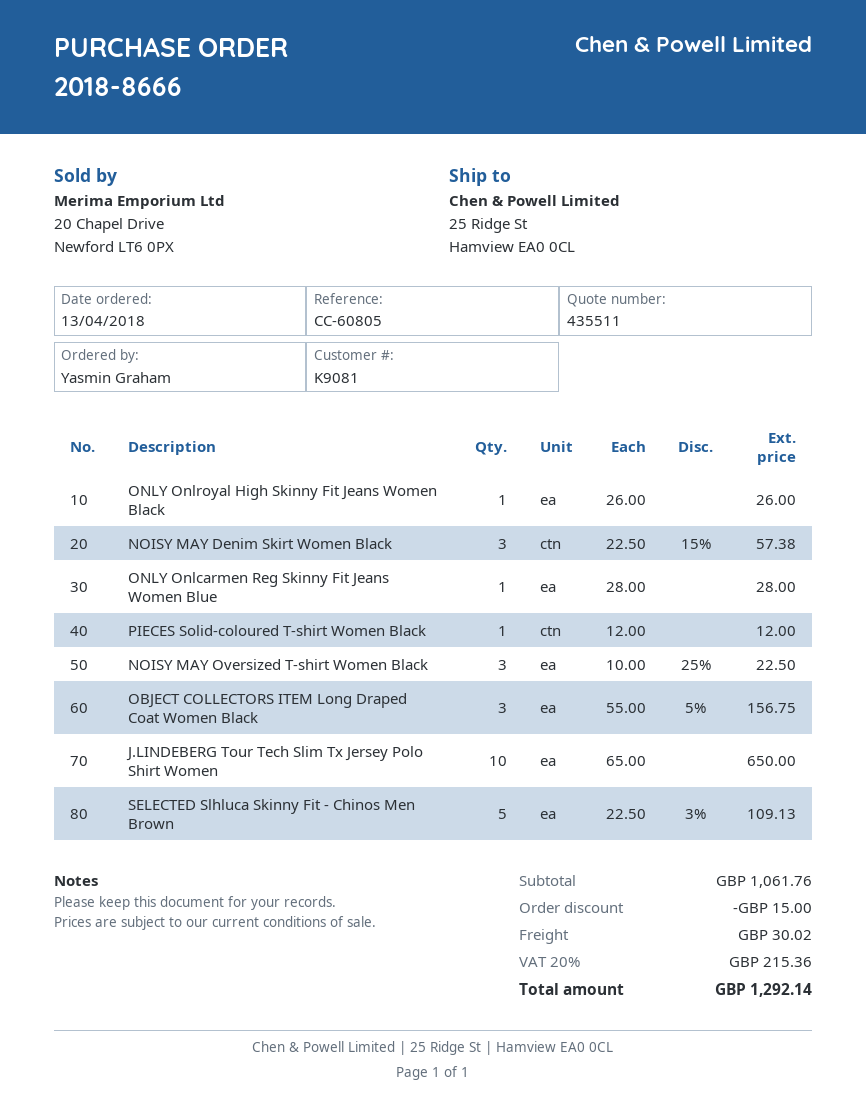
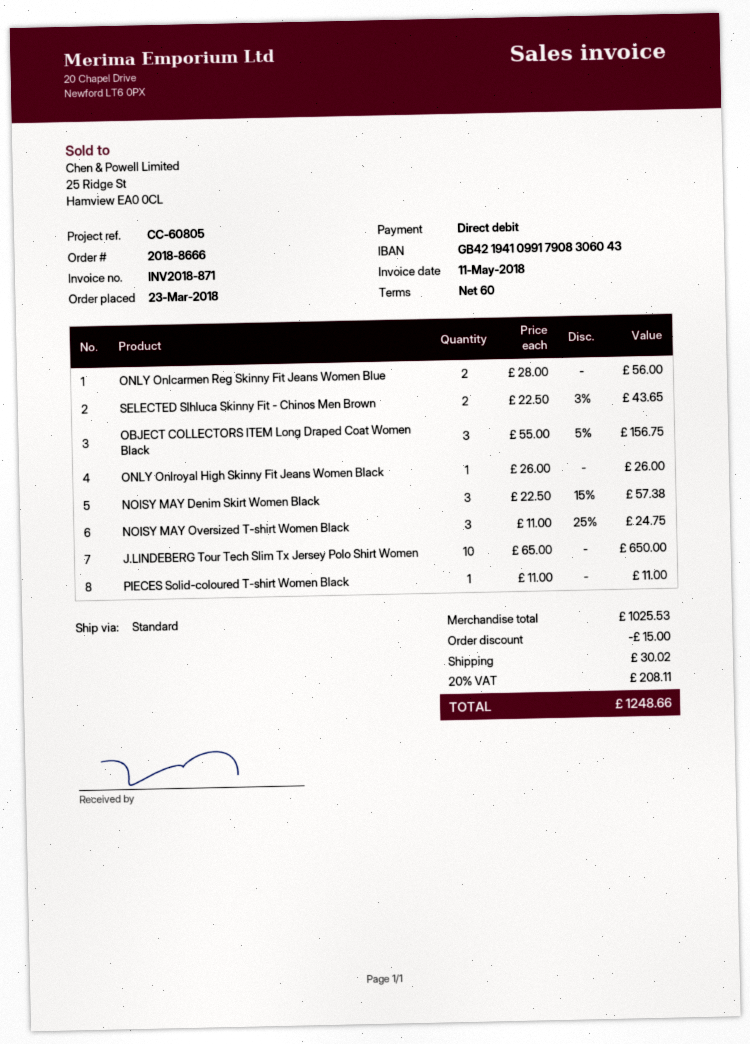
order date: 2018-04-13 -> 2018-03-23
ONLY Onlcarmen Reg Skinny Fit Jeans Women Blue: 1 x 28.00 = 28.00 -> 2 x 28.00 = 56.00
PIECES Solid-coloured T-shirt Women Black: 1 x 12.00 = 12.00 -> 1 x 11.00 = 11.00
NOISY MAY Oversized T-shirt Women Black: 3 x 10.00 - 25% = 22.50 -> 3 x 11.00 - 25% = 24.75
SELECTED Slhluca Skinny Fit - Chinos Men Brown: 5 x 22.50 - 3% = 109.13 -> 2 x 22.50 - 3% = 43.65
subtotal: 1061.76 -> 1025.53
tax: 20% = 215.36 -> 20% = 208.11
total: 1292.14 -> 1248.66

